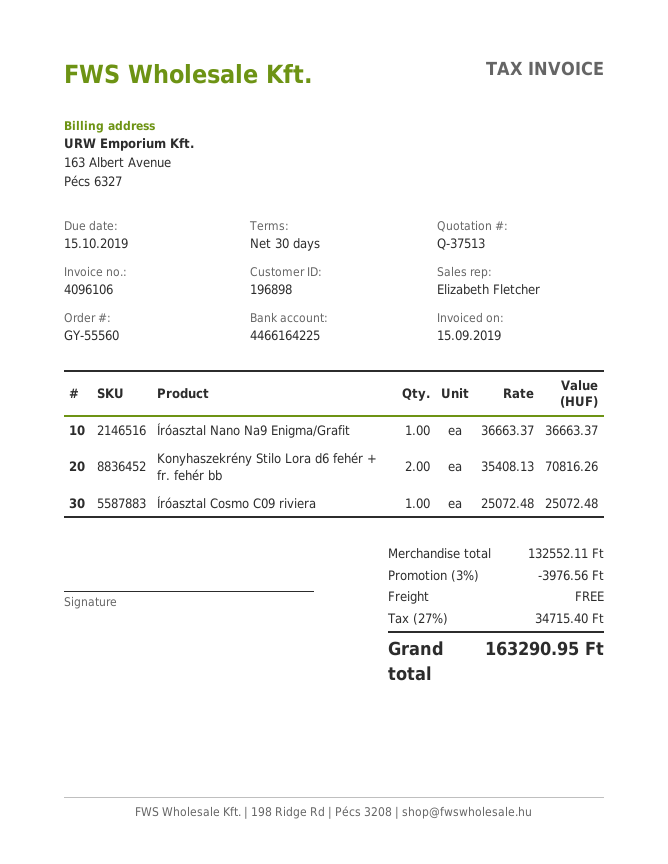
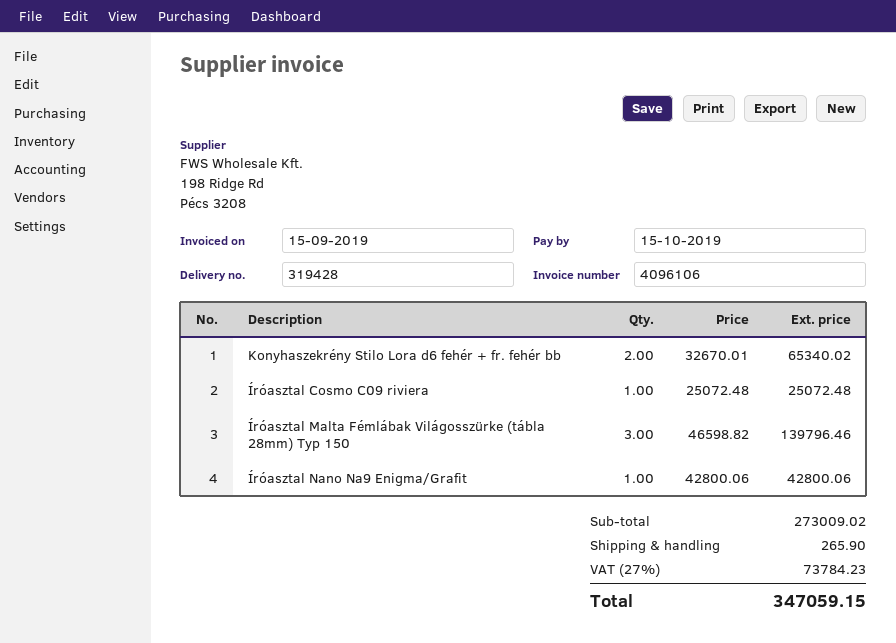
Íróasztal Nano Na9 Enigma/Grafit: 1 x 36663.37 = 36663.37 -> 1 x 42800.06 = 42800.06
Konyhaszekrény Stilo Lora d6 fehér + fr. fehér bb: 2 x 35408.13 = 70816.26 -> 2 x 32670.01 = 65340.02
Íróasztal Malta Fémlábak Világosszürke (tábla 28mm) Typ 150: none -> 3 x 46598.82 = 139796.46
subtotal: 132552.11 -> 273009.02
discount: 3% = 3976.56 -> none
shipping: 0.00 -> 265.90
tax: 27% = 34715.40 -> 27% = 73784.23
total: 163290.95 -> 347059.15

